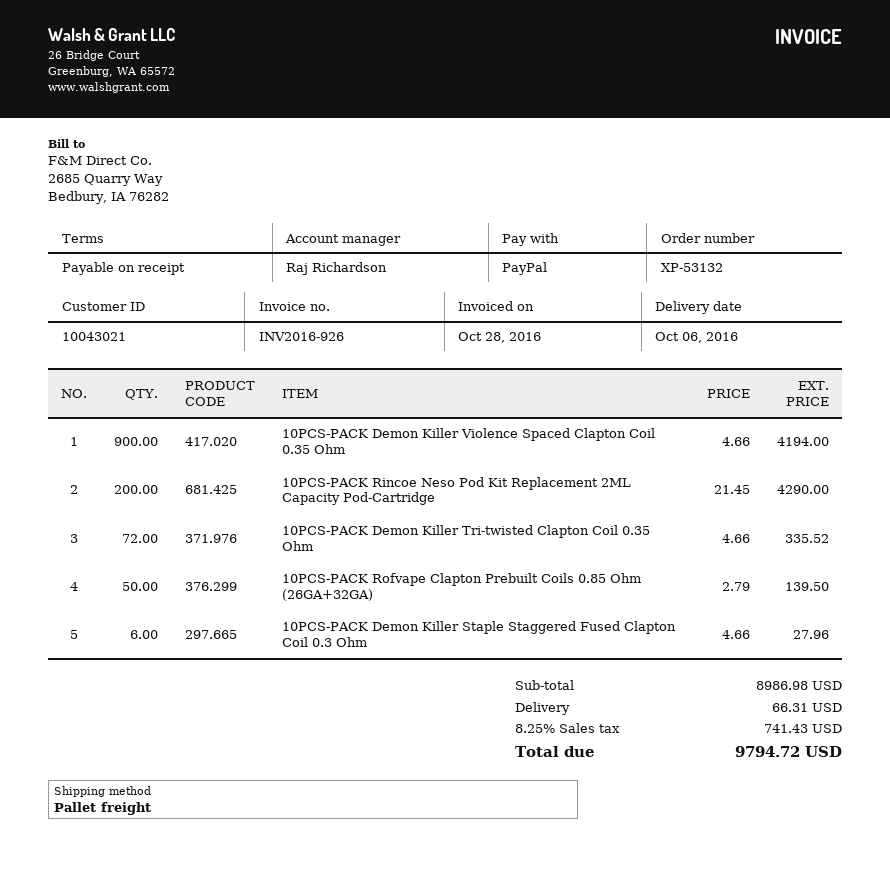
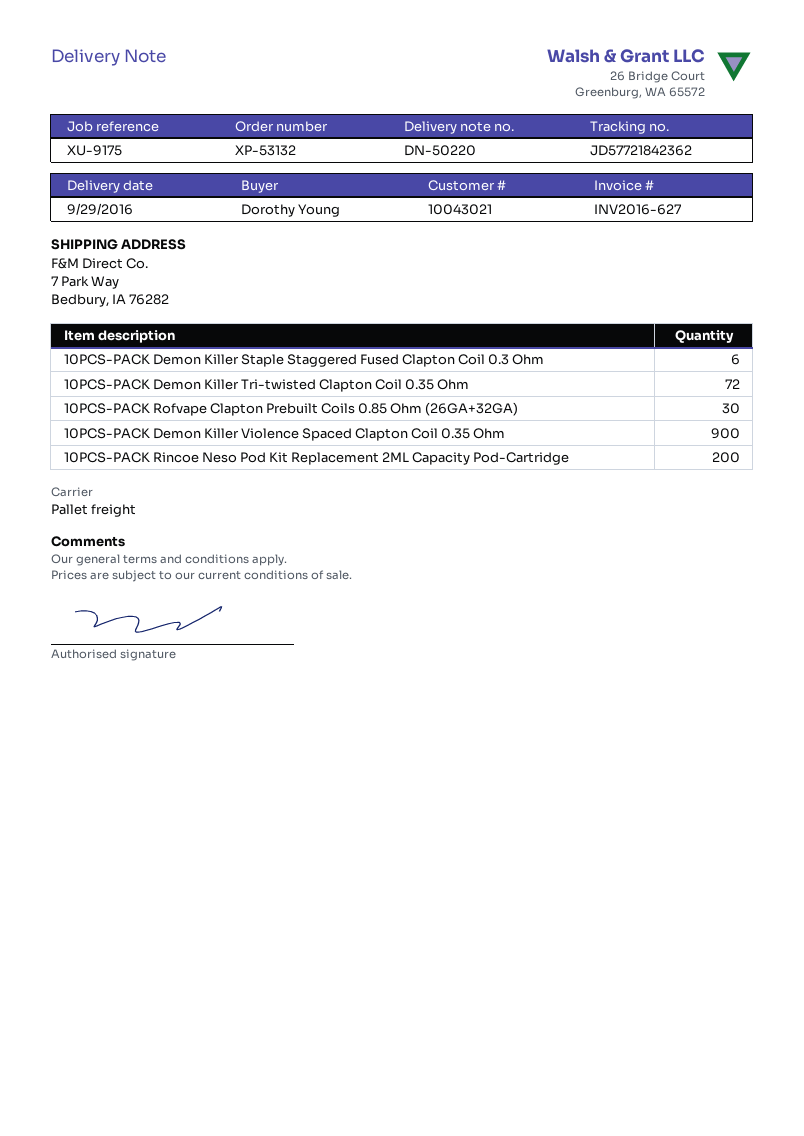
delivery date: 2016-10-06 -> 2016-09-29
invoice number: INV2016-926 -> INV2016-627
10PCS-PACK Rofvape Clapton Prebuilt Coils 0.85 Ohm (26GA+32GA): 50 -> 30

